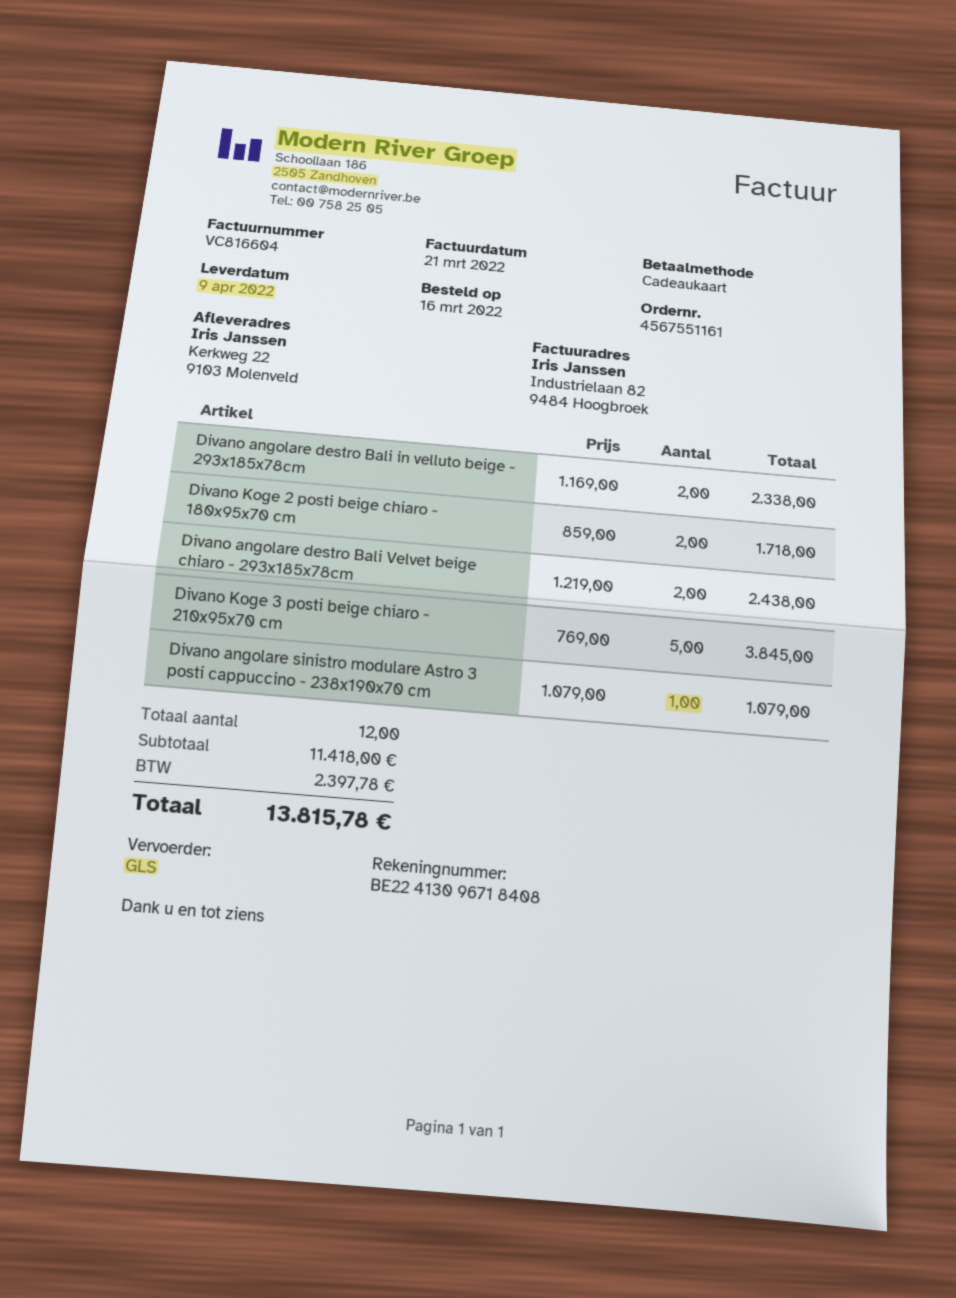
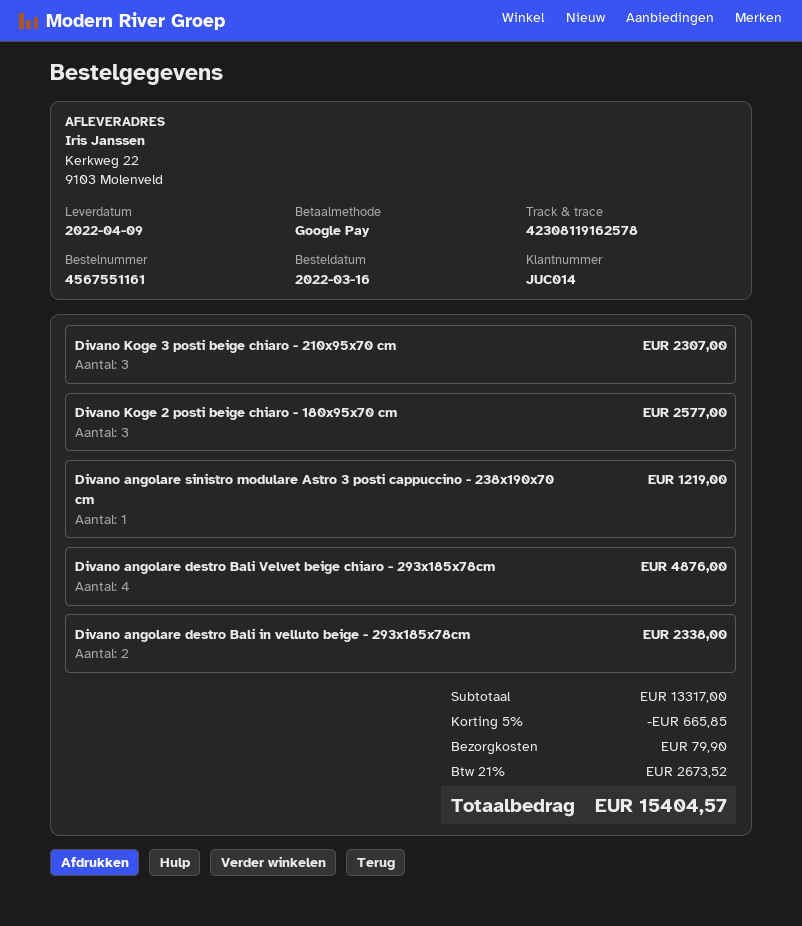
payment method: gift card -> Google Pay
Divano Koge 2 posti beige chiaro - 180x95x70 cm: 2 for 1718.00 -> 3 for 2577.00
Divano angolare destro Bali Velvet beige chiaro - 293x185x78cm: 2 for 2438.00 -> 4 for 4876.00
Divano Koge 3 posti beige chiaro - 210x95x70 cm: 5 for 3845.00 -> 3 for 2307.00
Divano angolare sinistro modulare Astro 3 posti cappuccino - 238x190x70 cm: 1 for 1079.00 -> 1 for 1219.00
subtotal: 11418.00 -> 13317.00
discount: none -> 5% = 665.85
shipping: none -> 79.90
tax: 2397.78 -> 2673.52
total: 13815.78 -> 15404.57

